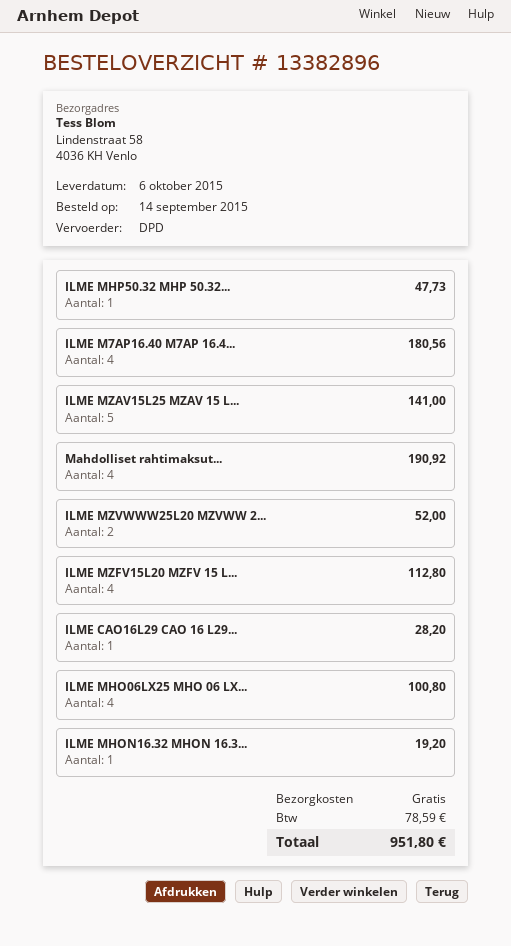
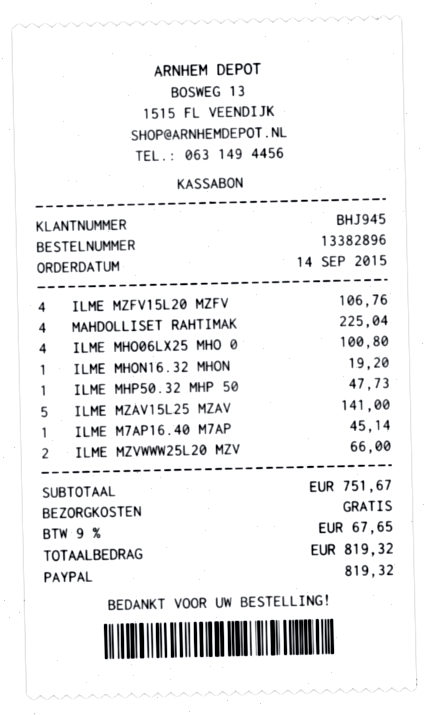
ILME M7AP16.40 M7AP 16.4...: 4 for 180.56 -> 1 for 45.14
Mahdolliset rahtimaksut...: 4 for 190.92 -> 4 for 225.04
ILME MZVWWW25L20 MZVWW 2...: 2 for 52.00 -> 2 for 66.00
ILME MZFV15L20 MZFV 15 L...: 4 for 112.80 -> 4 for 106.76
ILME CAO16L29 CAO 16 L29...: 1 for 28.20 -> none
tax: 78.59 -> 67.65
total: 951.80 -> 819.32

